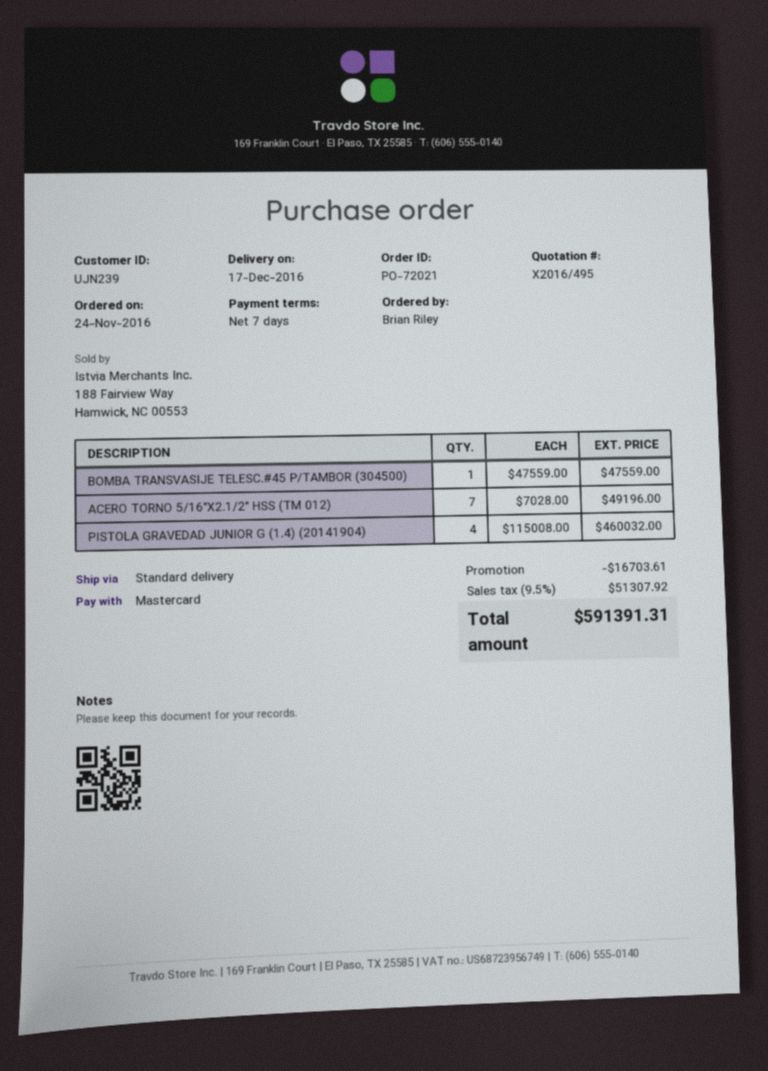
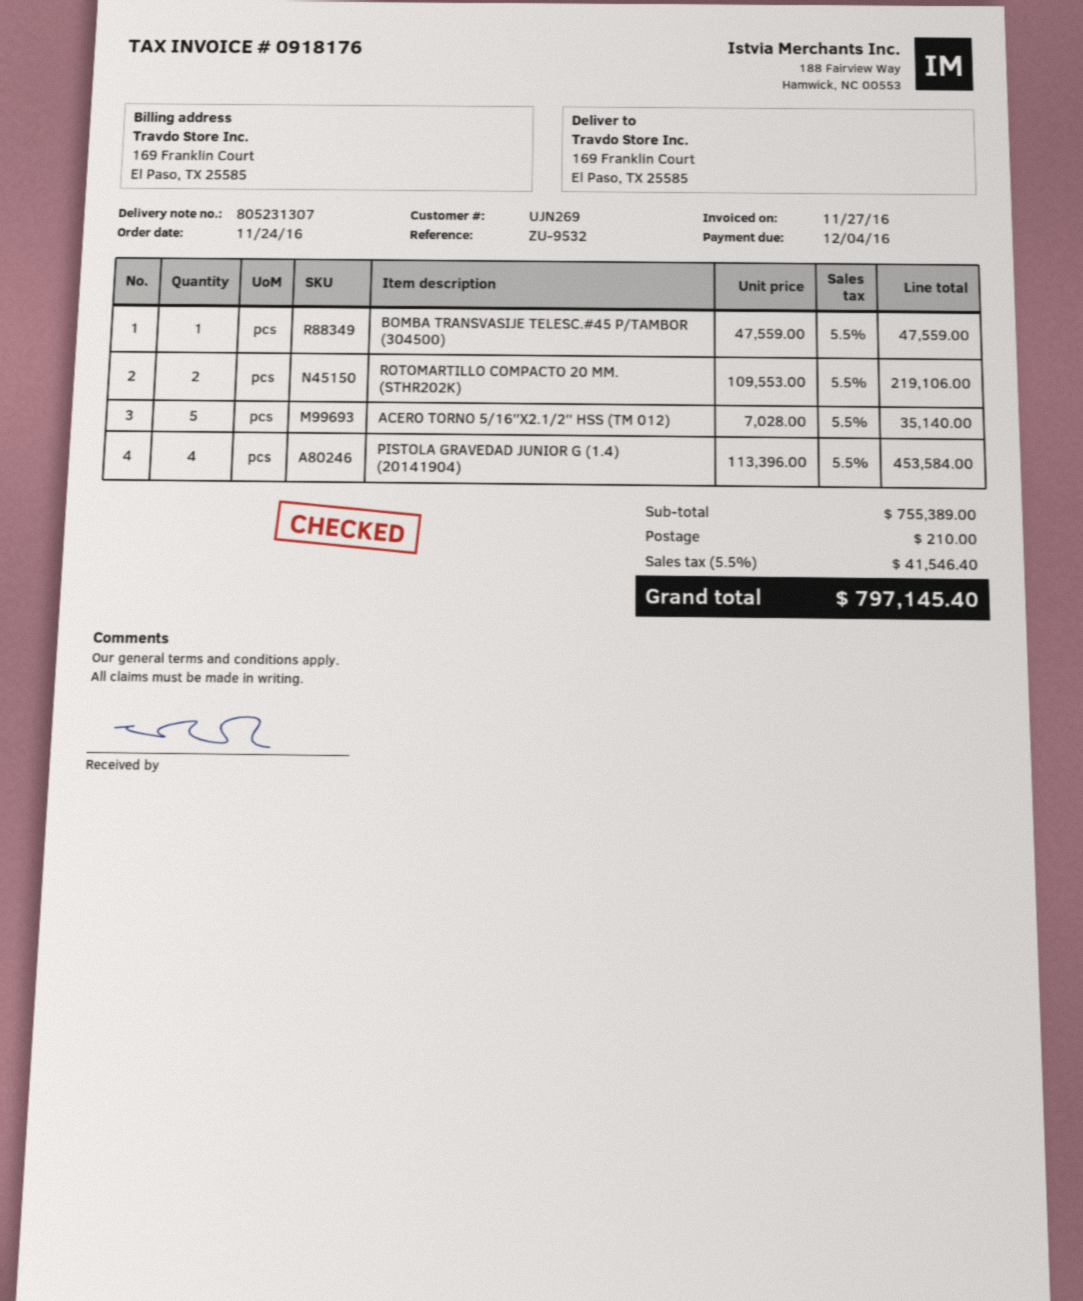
customer number: UJN239 -> UJN269
ACERO TORNO 5/16″X2.1/2″ HSS (TM 012): 7 x 7028.00 = 49196.00 -> 5 x 7028.00 = 35140.00
PISTOLA GRAVEDAD JUNIOR G (1.4) (20141904): 4 x 115008.00 = 460032.00 -> 4 x 113396.00 = 453584.00
ROTOMARTILLO COMPACTO 20 MM. (STHR202K): none -> 2 x 109553.00 = 219106.00
discount: 16703.61 -> none
shipping: none -> 210.00
tax: 9.5% = 51307.92 -> 5.5% = 41546.40
total: 591391.31 -> 797145.40

